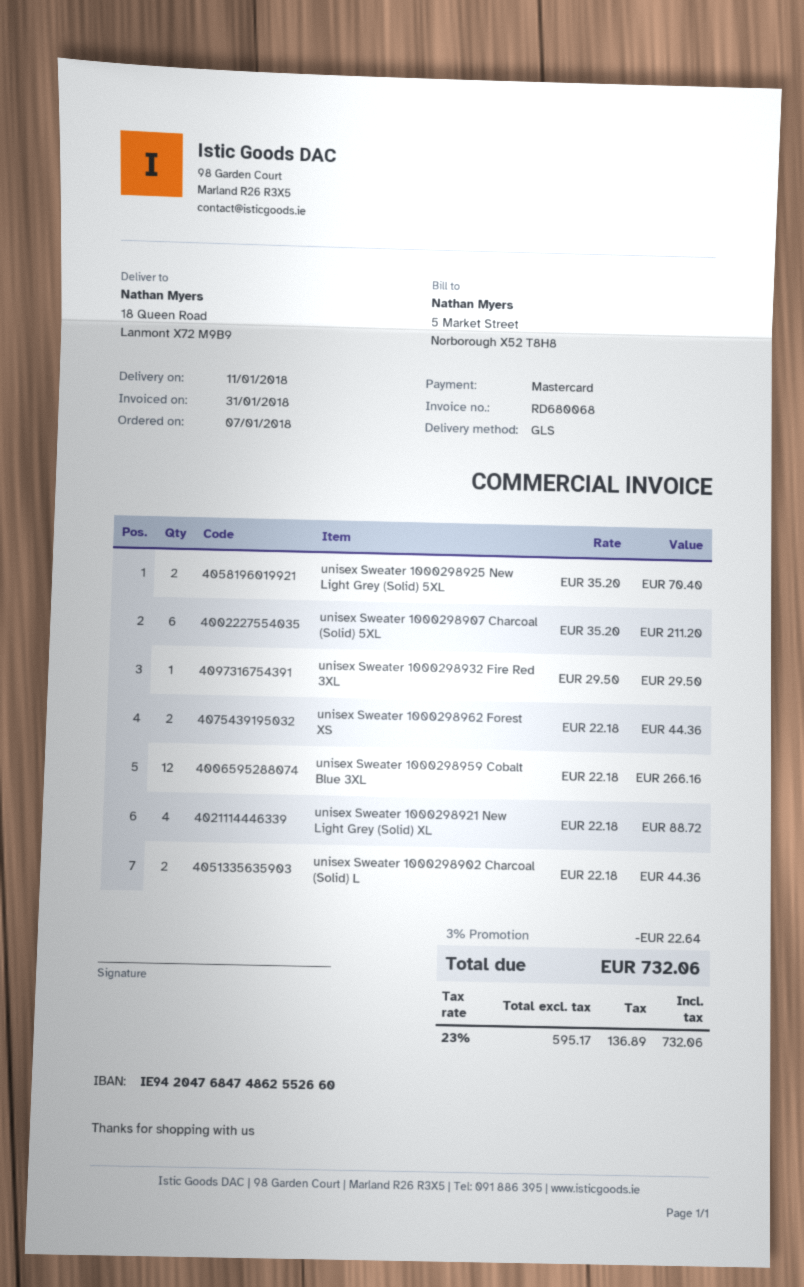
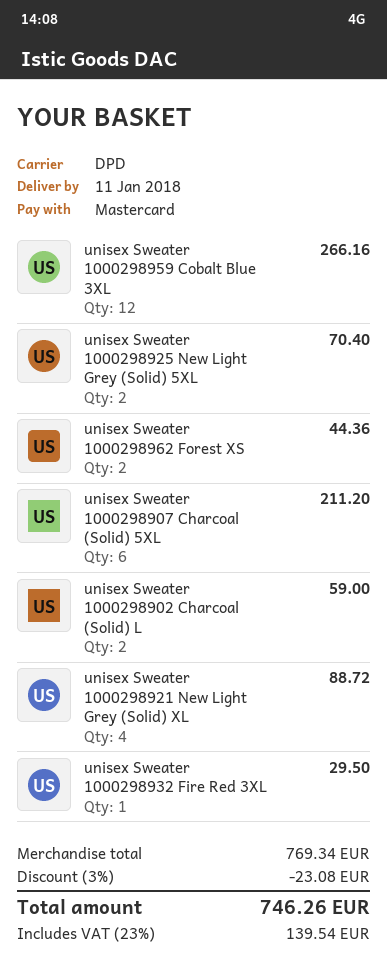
shipping method: GLS -> DPD
unisex Sweater 1000298902 Charcoal (Solid) L: 2 for 44.36 -> 2 for 59.00
discount: 3% = 22.64 -> 3% = 23.08
tax: 23% = 136.89 -> 23% = 139.54
total: 732.06 -> 746.26

